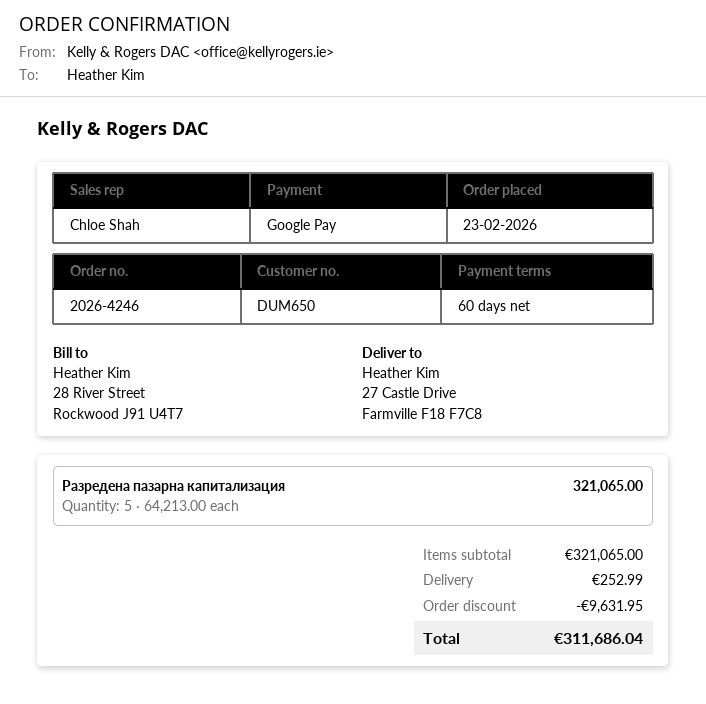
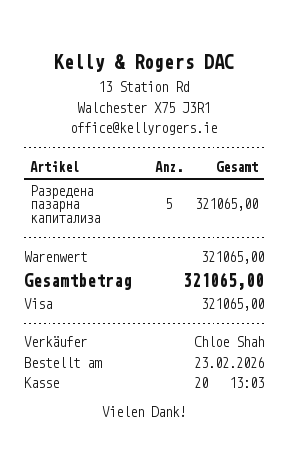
payment method: Google Pay -> Visa
discount: 9631.95 -> none
shipping: 252.99 -> none
total: 311686.04 -> 321065.00

